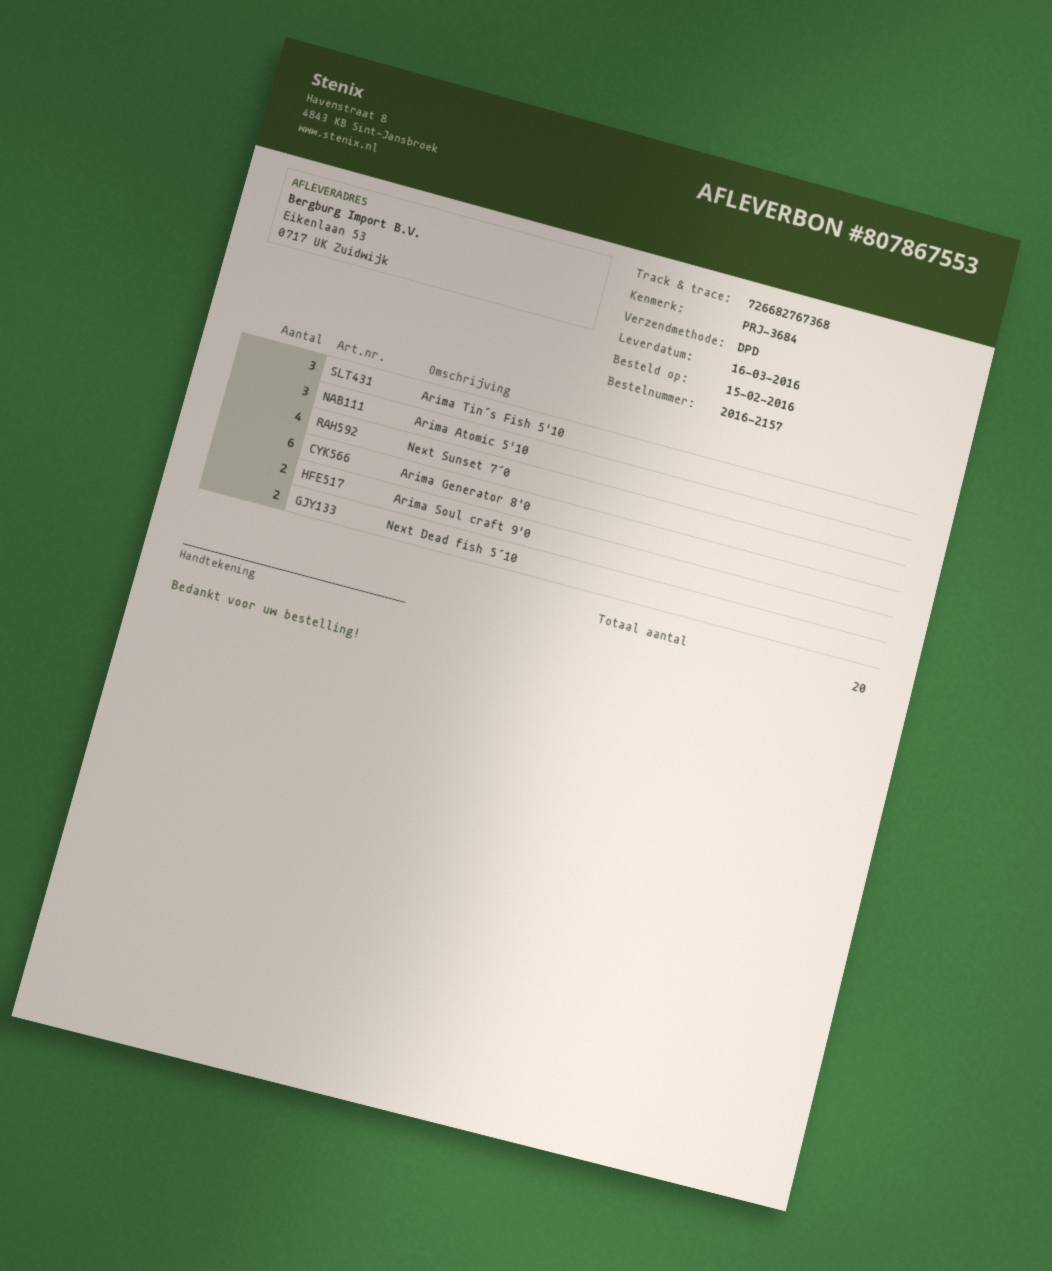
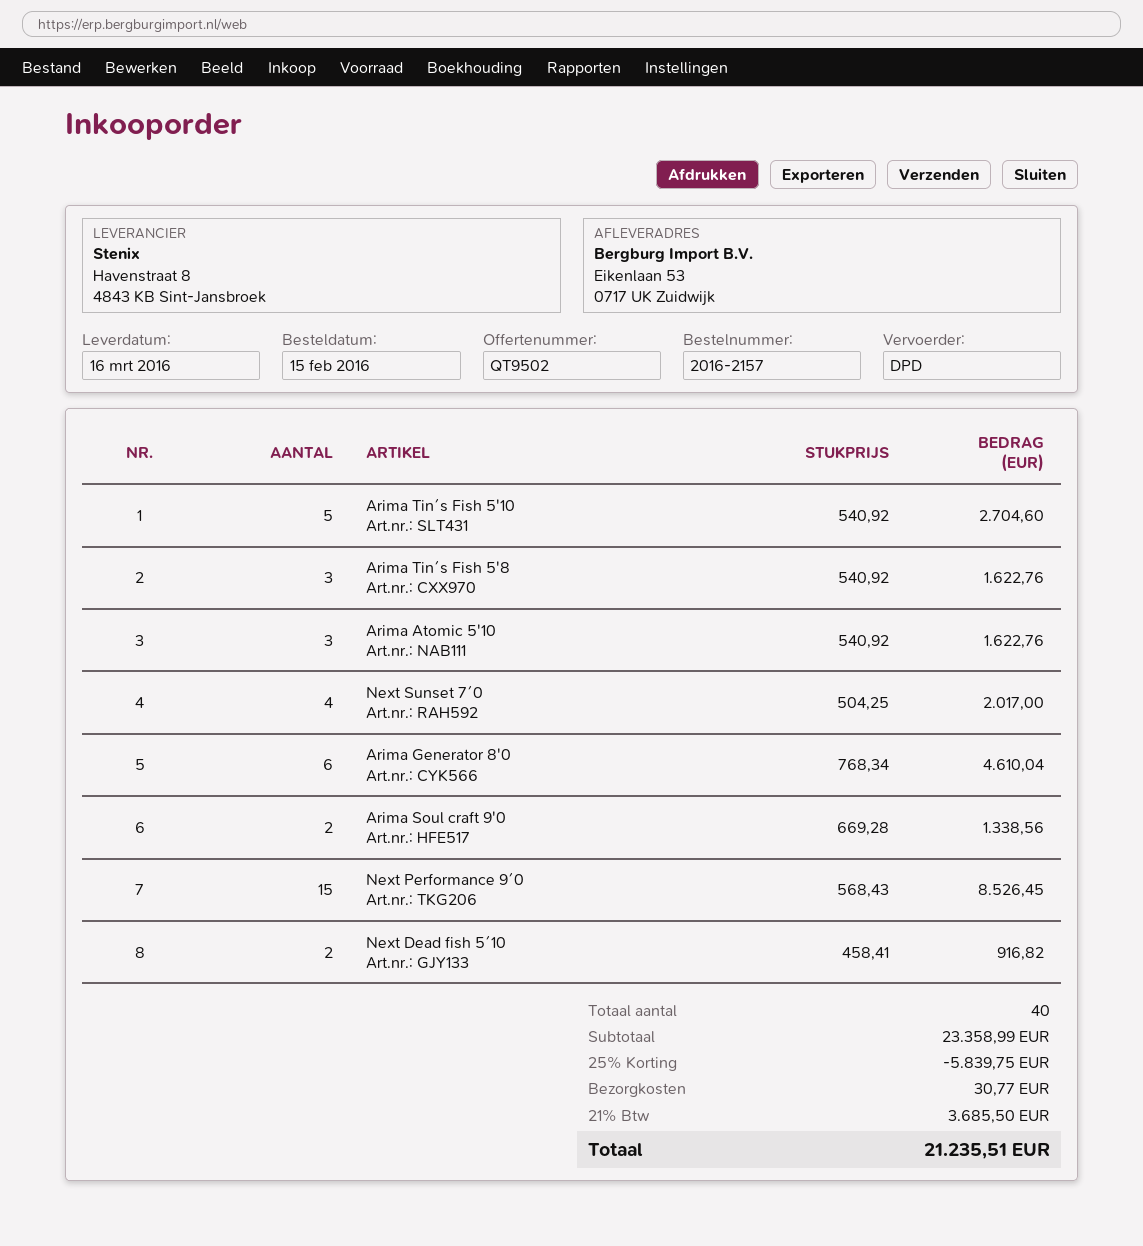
Arima Tin´s Fish 5'10: 3 -> 5
Arima Tin´s Fish 5'8: none -> 3
Next Performance 9´0: none -> 15
total quantity: 20 -> 40

